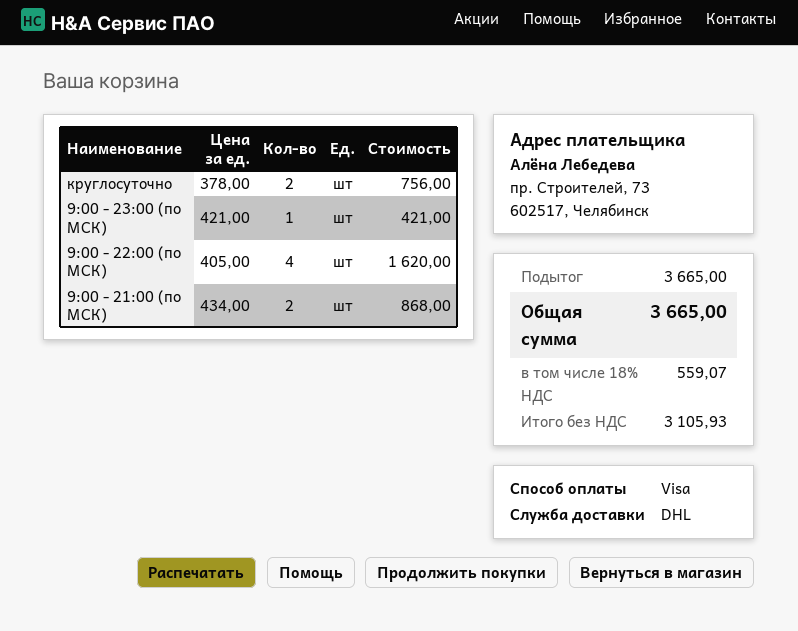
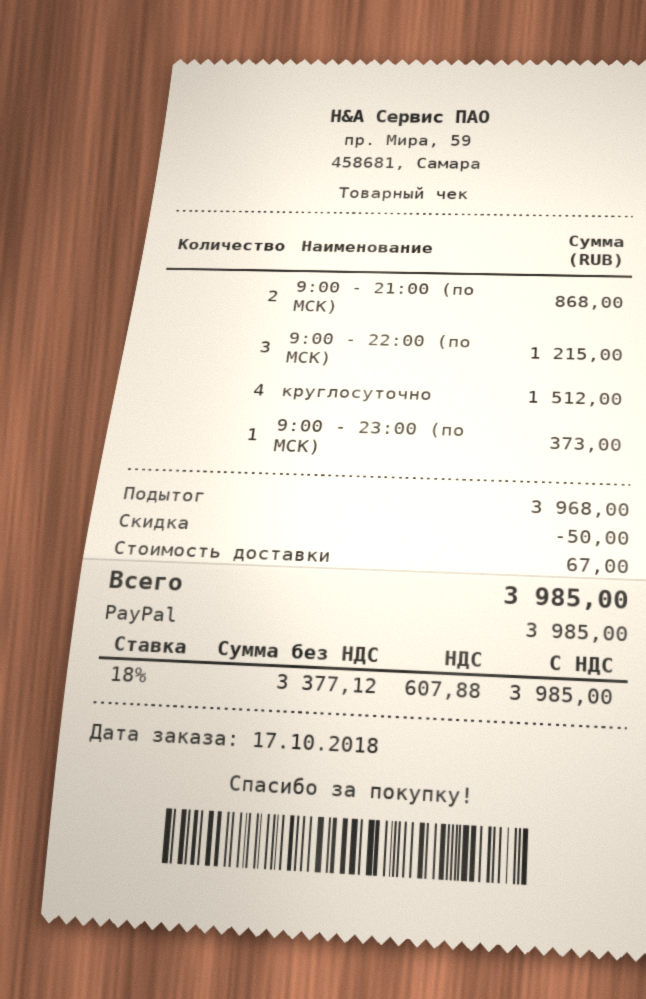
payment method: Visa -> PayPal
круглосуточно: 2 for 756.00 -> 4 for 1512.00
9:00 - 23:00 (по МСК): 1 for 421.00 -> 1 for 373.00
9:00 - 22:00 (по МСК): 4 for 1620.00 -> 3 for 1215.00
subtotal: 3665.00 -> 3968.00
discount: none -> 50.00
shipping: none -> 67.00
net: 3105.93 -> 3377.12
tax: 18% = 559.07 -> 18% = 607.88
total: 3665.00 -> 3985.00

